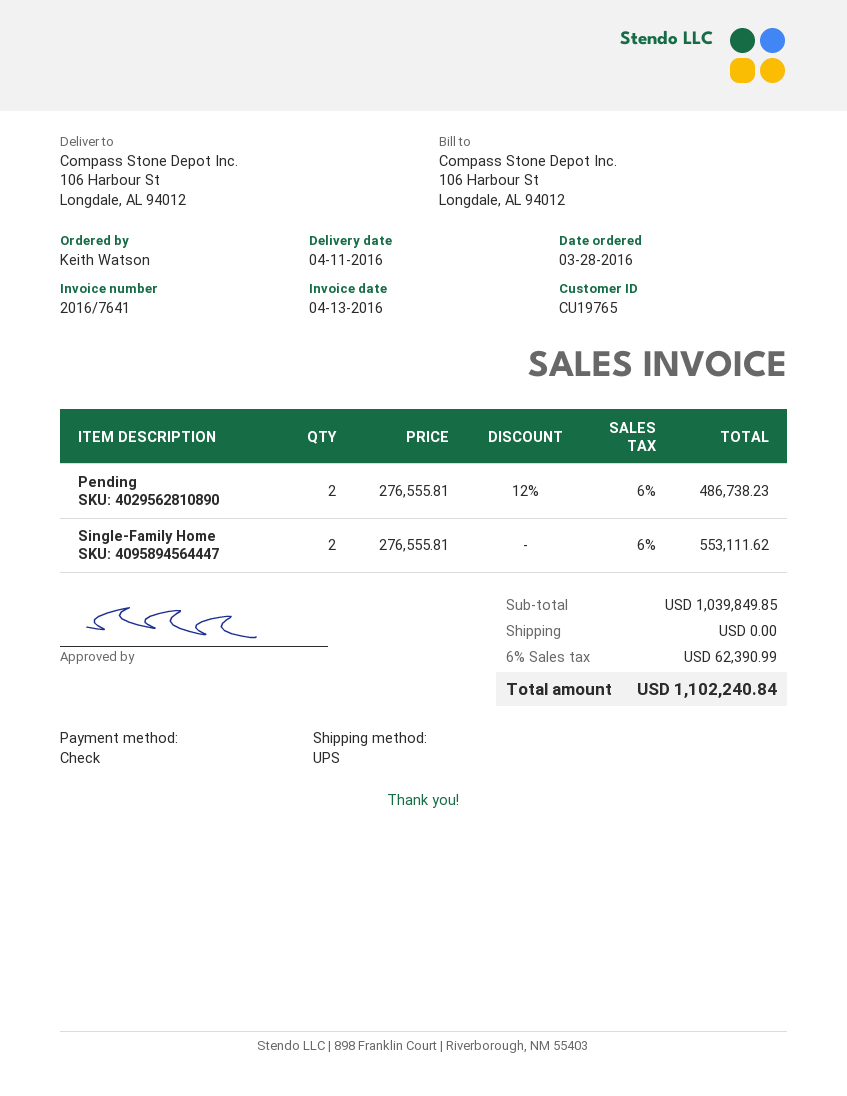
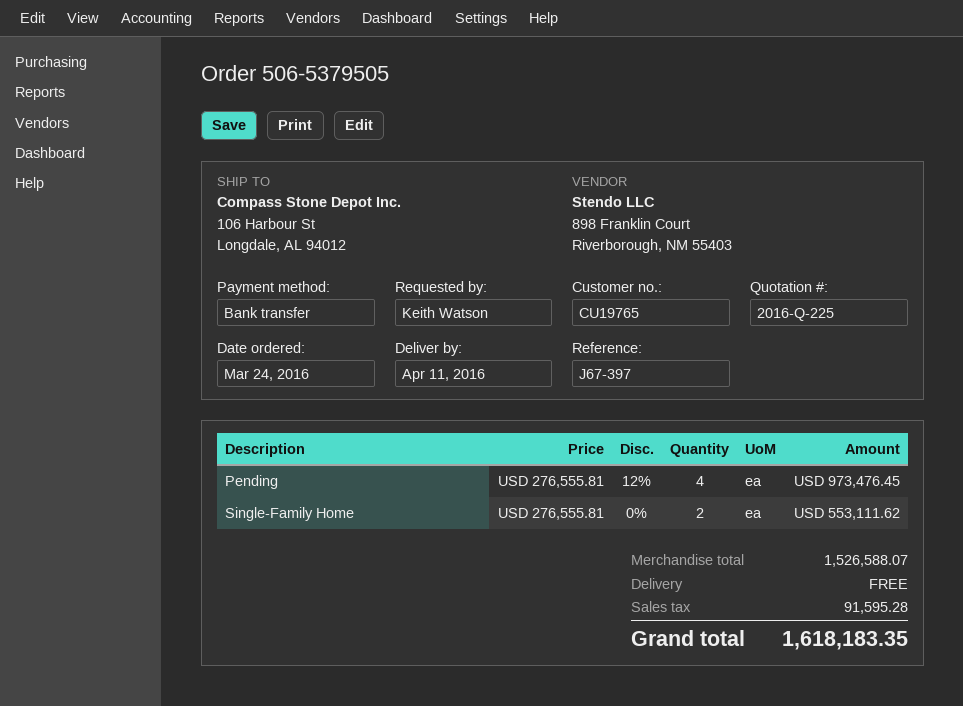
order date: 2016-03-28 -> 2016-03-24
payment method: cheque -> bank transfer
Pending: 2 x 276555.81 - 12% = 486738.23 -> 4 x 276555.81 - 12% = 973476.45
subtotal: 1039849.85 -> 1526588.07
tax: 62390.99 -> 91595.28
total: 1102240.84 -> 1618183.35

